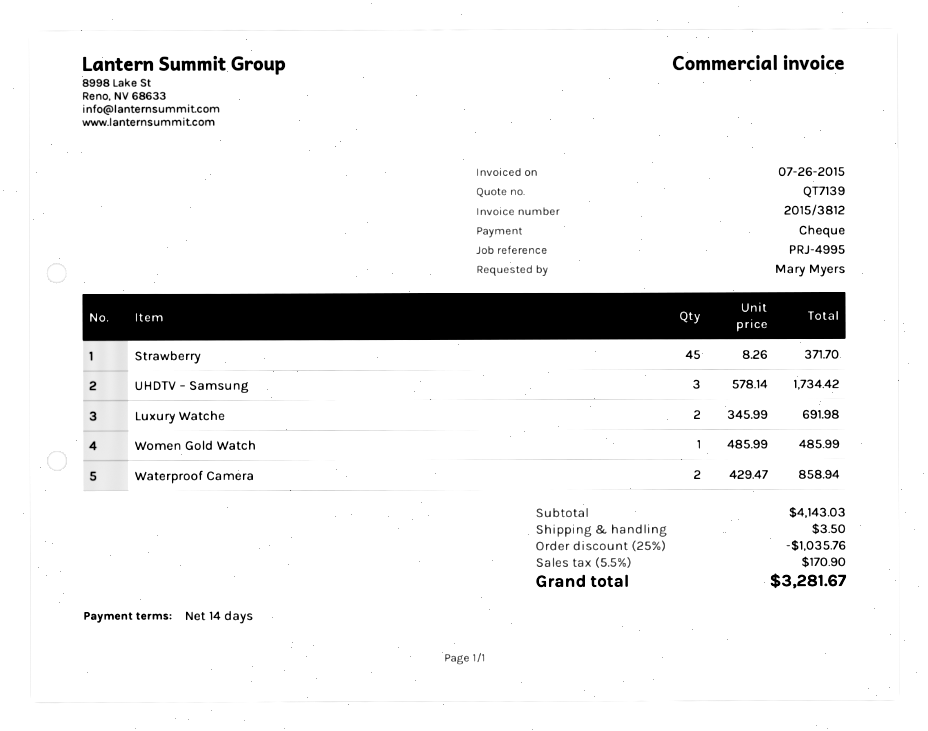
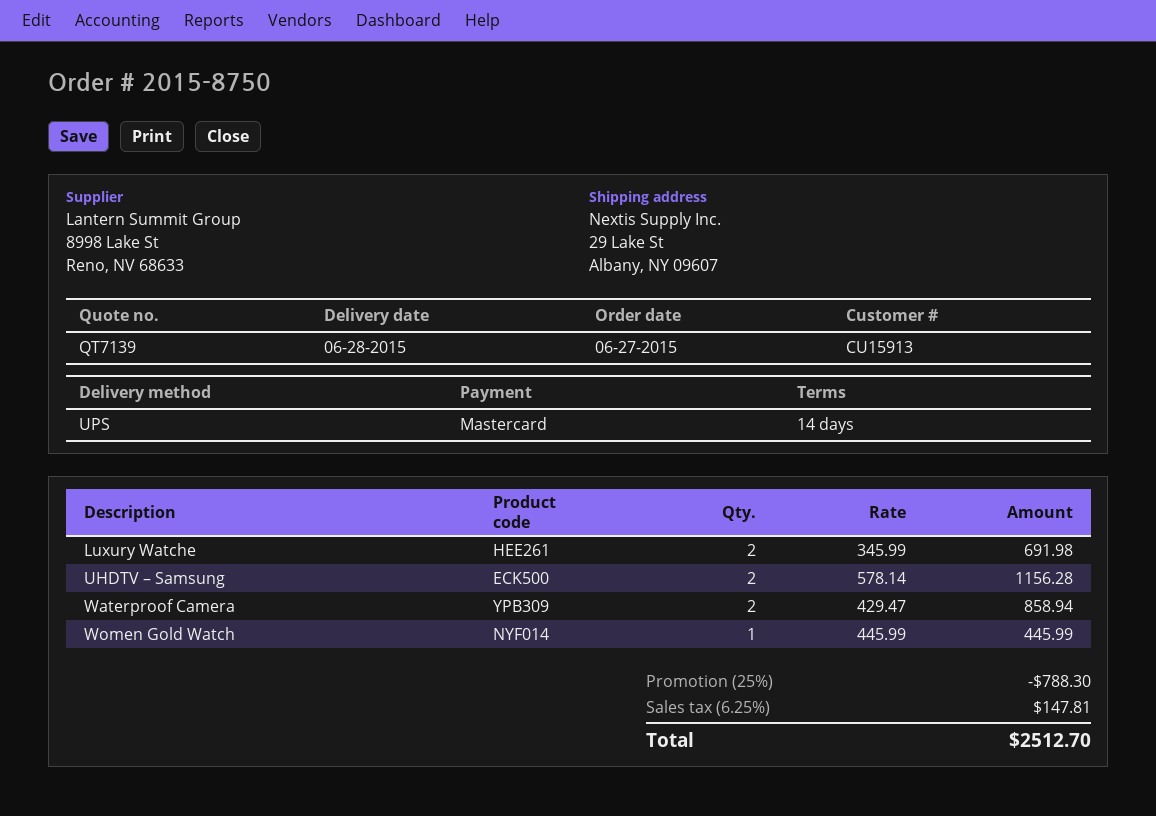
payment method: cheque -> Mastercard
Strawberry: 45 x 8.26 = 371.70 -> none
UHDTV – Samsung: 3 x 578.14 = 1734.42 -> 2 x 578.14 = 1156.28
Women Gold Watch: 1 x 485.99 = 485.99 -> 1 x 445.99 = 445.99
discount: 25% = 1035.76 -> 25% = 788.30
shipping: 3.50 -> none
tax: 5.5% = 170.90 -> 6.25% = 147.81
total: 3281.67 -> 2512.70

